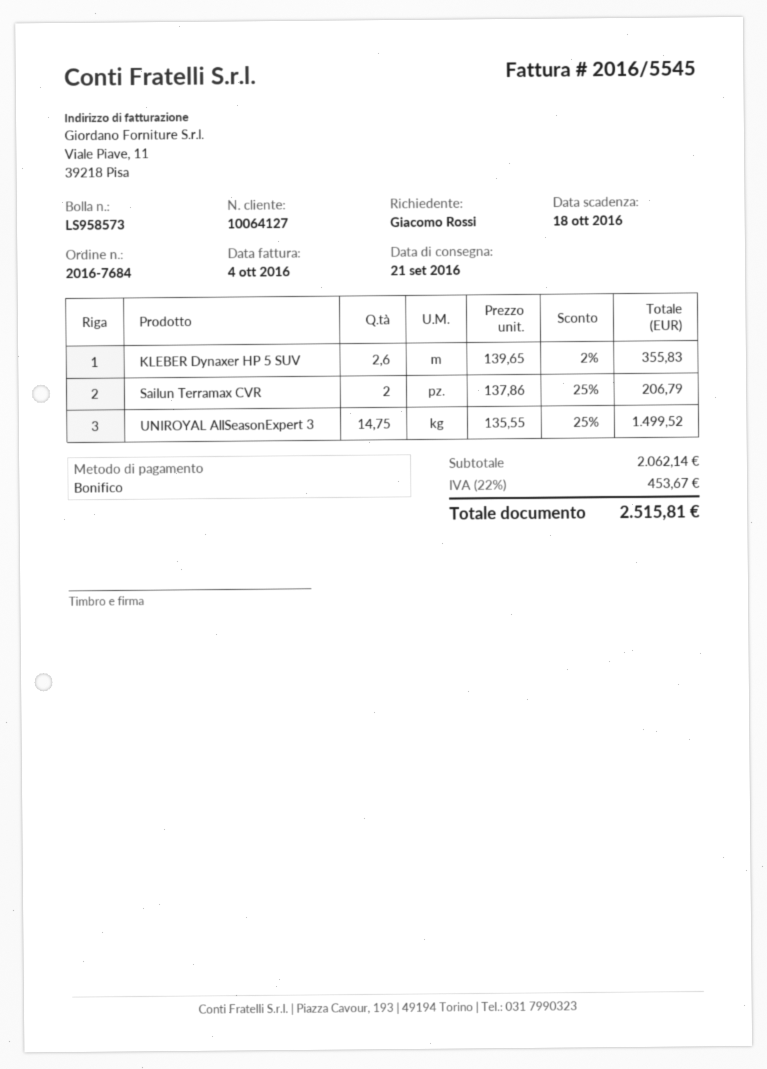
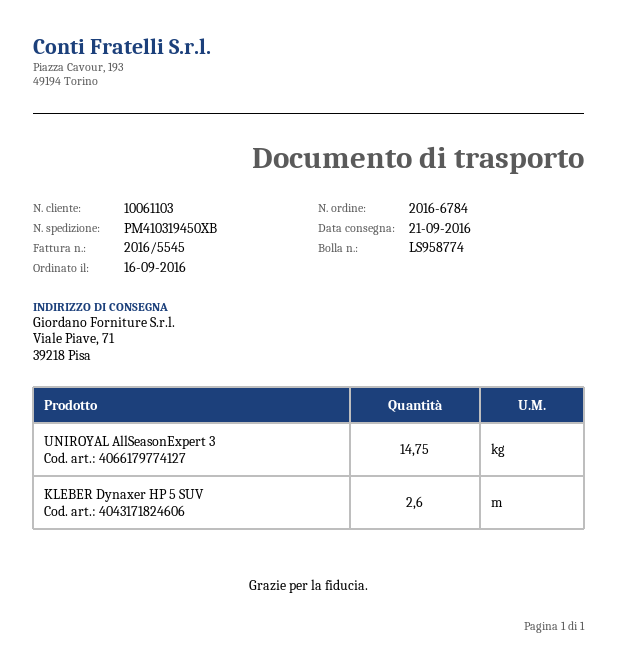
order number: 2016-7684 -> 2016-6784
delivery note number: LS958573 -> LS958774
customer number: 10064127 -> 10061103
Sailun Terramax CVR: 2 -> none

